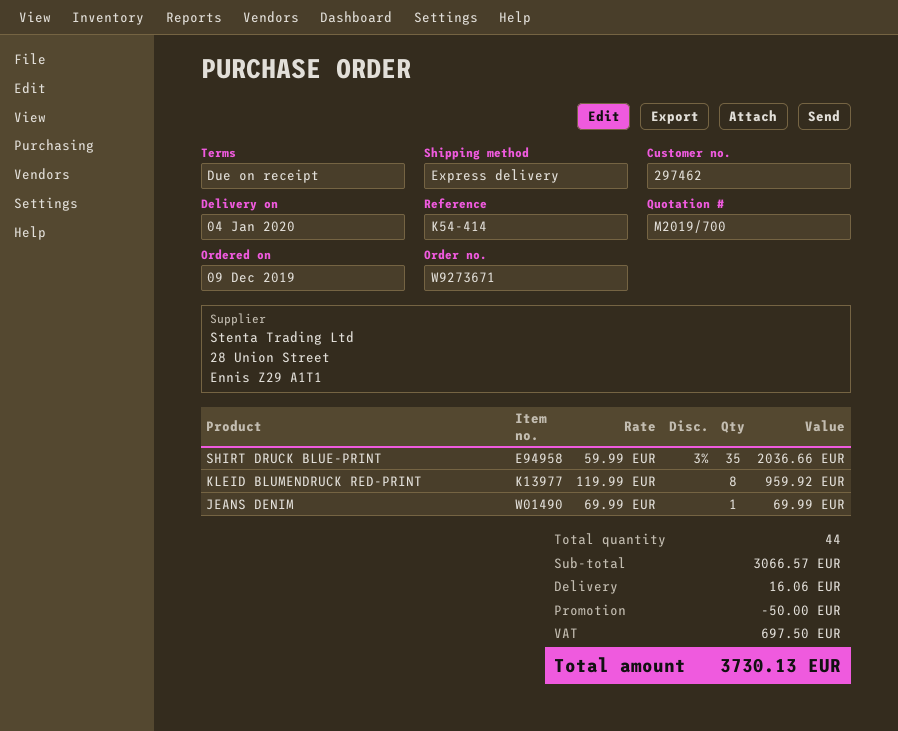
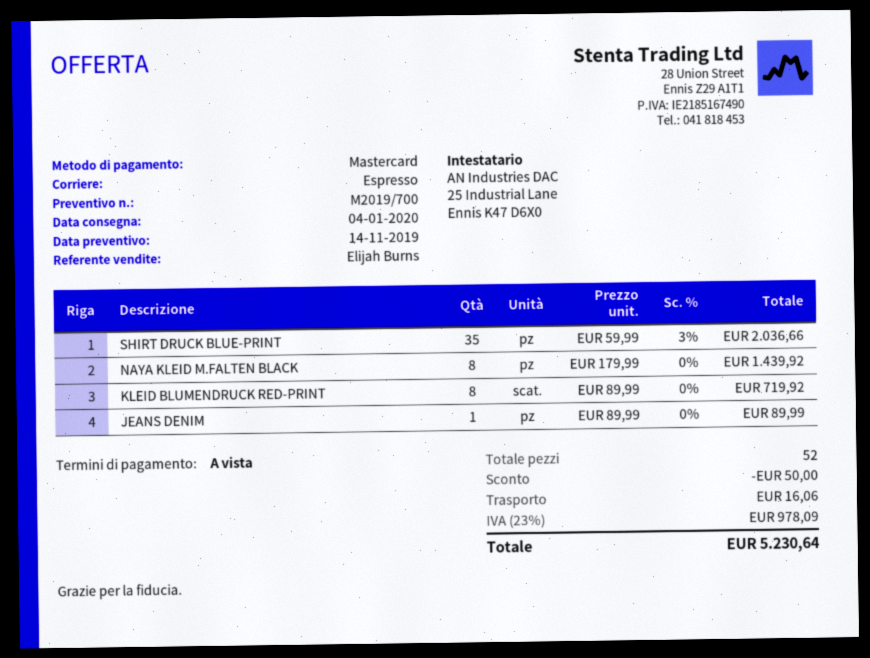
KLEID BLUMENDRUCK RED-PRINT: 8 x 119.99 = 959.92 -> 8 x 89.99 = 719.92
JEANS DENIM: 1 x 69.99 = 69.99 -> 1 x 89.99 = 89.99
NAYA KLEID M.FALTEN BLACK: none -> 8 x 179.99 = 1439.92
total quantity: 44 -> 52
tax: 697.50 -> 978.09
total: 3730.13 -> 5230.64

